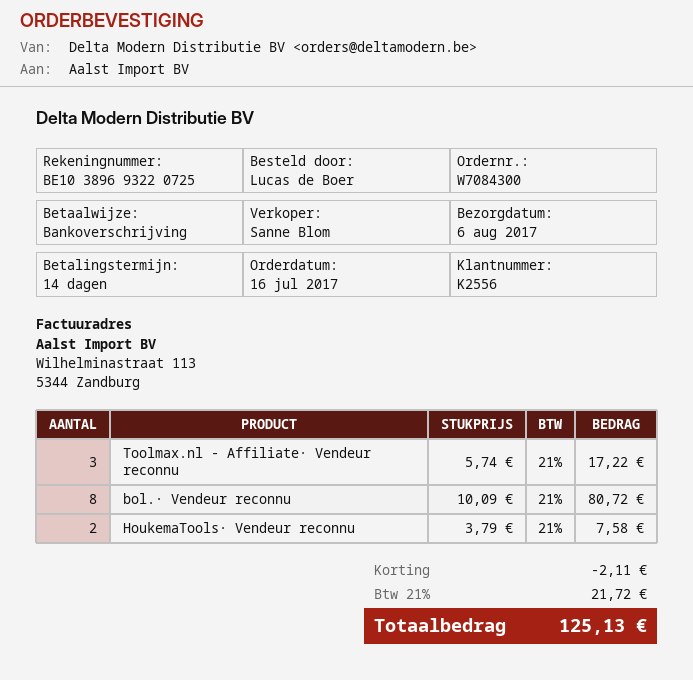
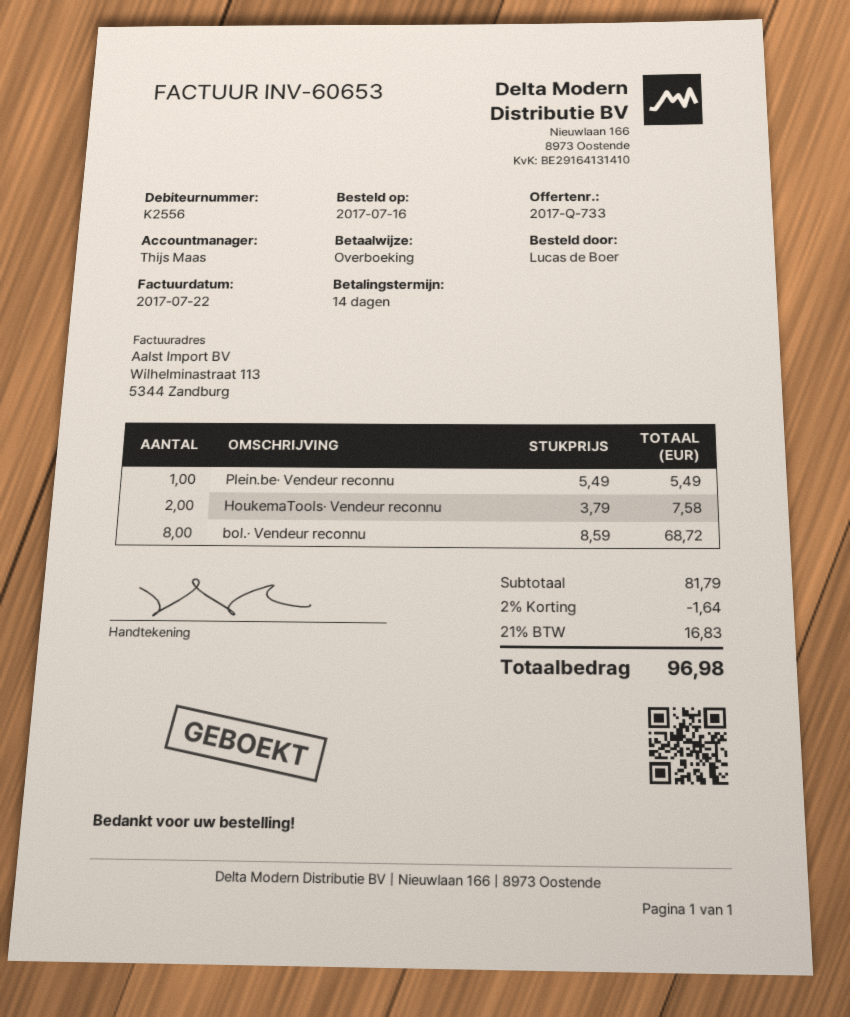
sales rep: Sanne Blom -> Thijs Maas
Toolmax.nl - Affiliate· Vendeur reconnu: 3 x 5.74 = 17.22 -> none
bol.· Vendeur reconnu: 8 x 10.09 = 80.72 -> 8 x 8.59 = 68.72
Plein.be· Vendeur reconnu: none -> 1 x 5.49 = 5.49
discount: 2.11 -> 1.64
tax: 21% = 21.72 -> 21% = 16.83
total: 125.13 -> 96.98

